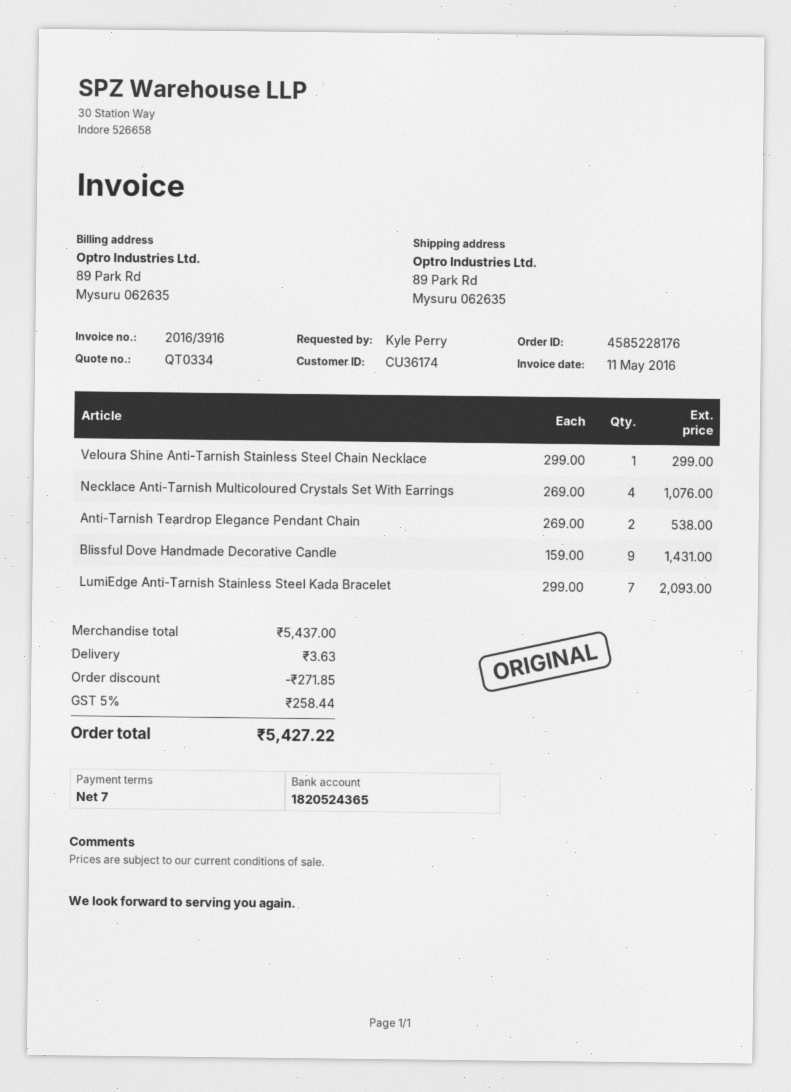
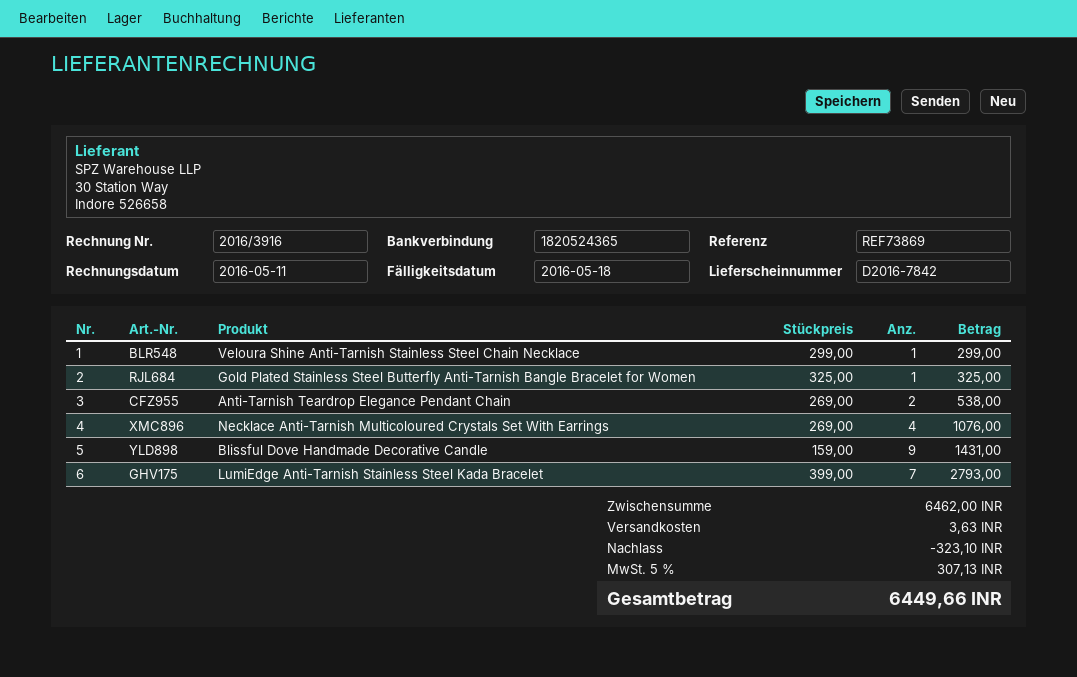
LumiEdge Anti-Tarnish Stainless Steel Kada Bracelet: 7 x 299.00 = 2093.00 -> 7 x 399.00 = 2793.00
Gold Plated Stainless Steel Butterfly Anti-Tarnish Bangle Bracelet for Women: none -> 1 x 325.00 = 325.00
subtotal: 5437.00 -> 6462.00
discount: 271.85 -> 323.10
tax: 5% = 258.44 -> 5% = 307.13
total: 5427.22 -> 6449.66

